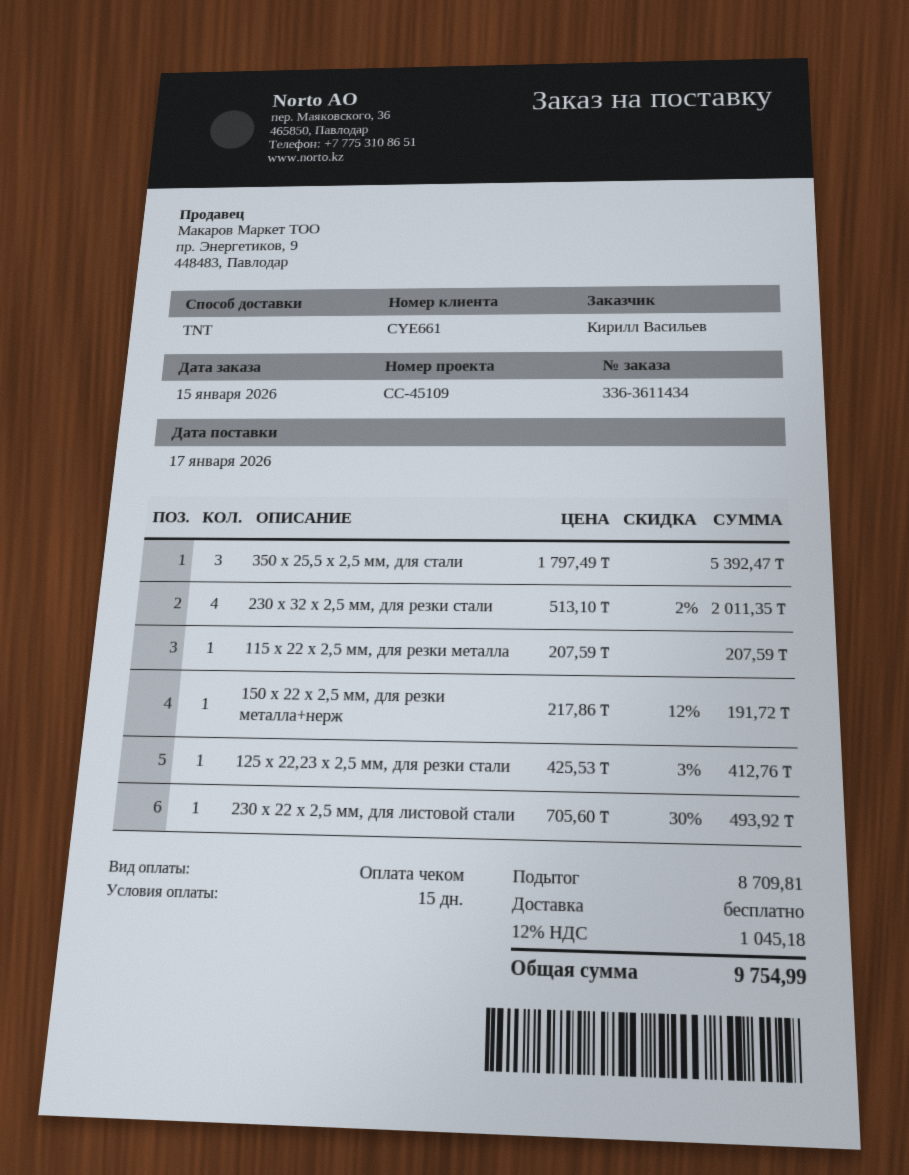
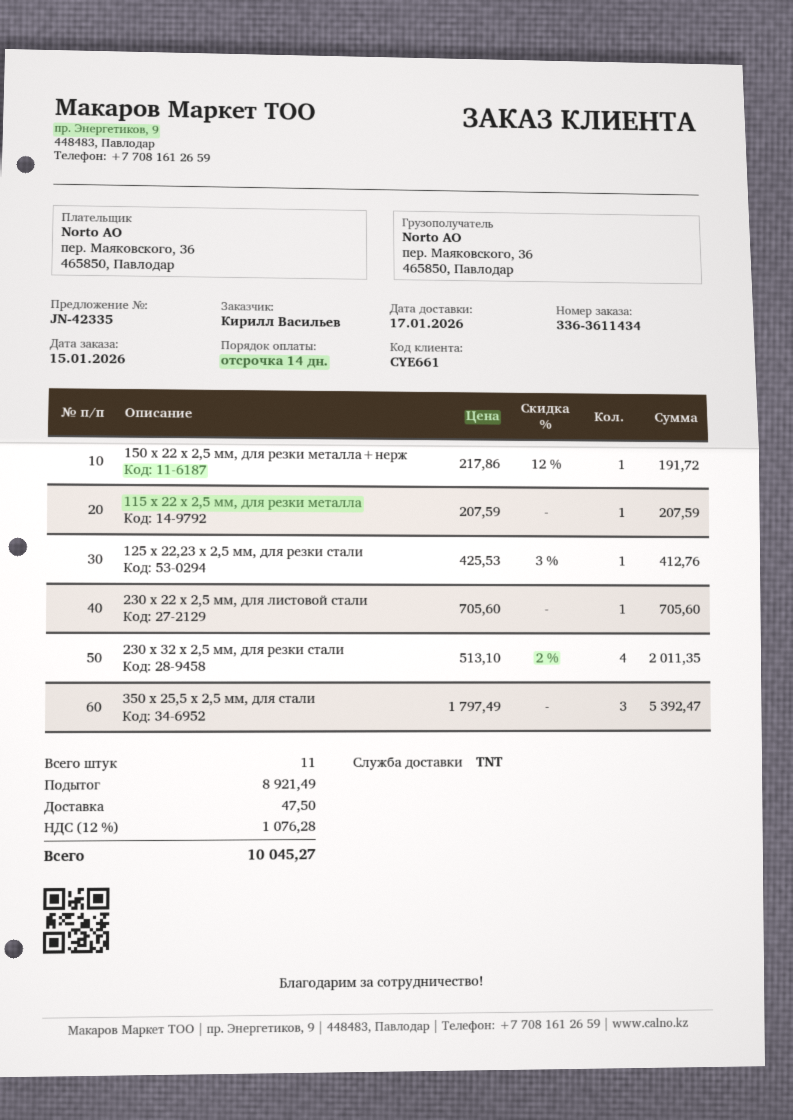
payment terms: 15 days -> 14 days
230 х 22 х 2,5 мм, для листовой стали: 1 x 705.60 - 30% = 493.92 -> 1 x 705.60 = 705.60
subtotal: 8709.81 -> 8921.49
shipping: 0.00 -> 47.50
tax: 12% = 1045.18 -> 12% = 1076.28
total: 9754.99 -> 10045.27

